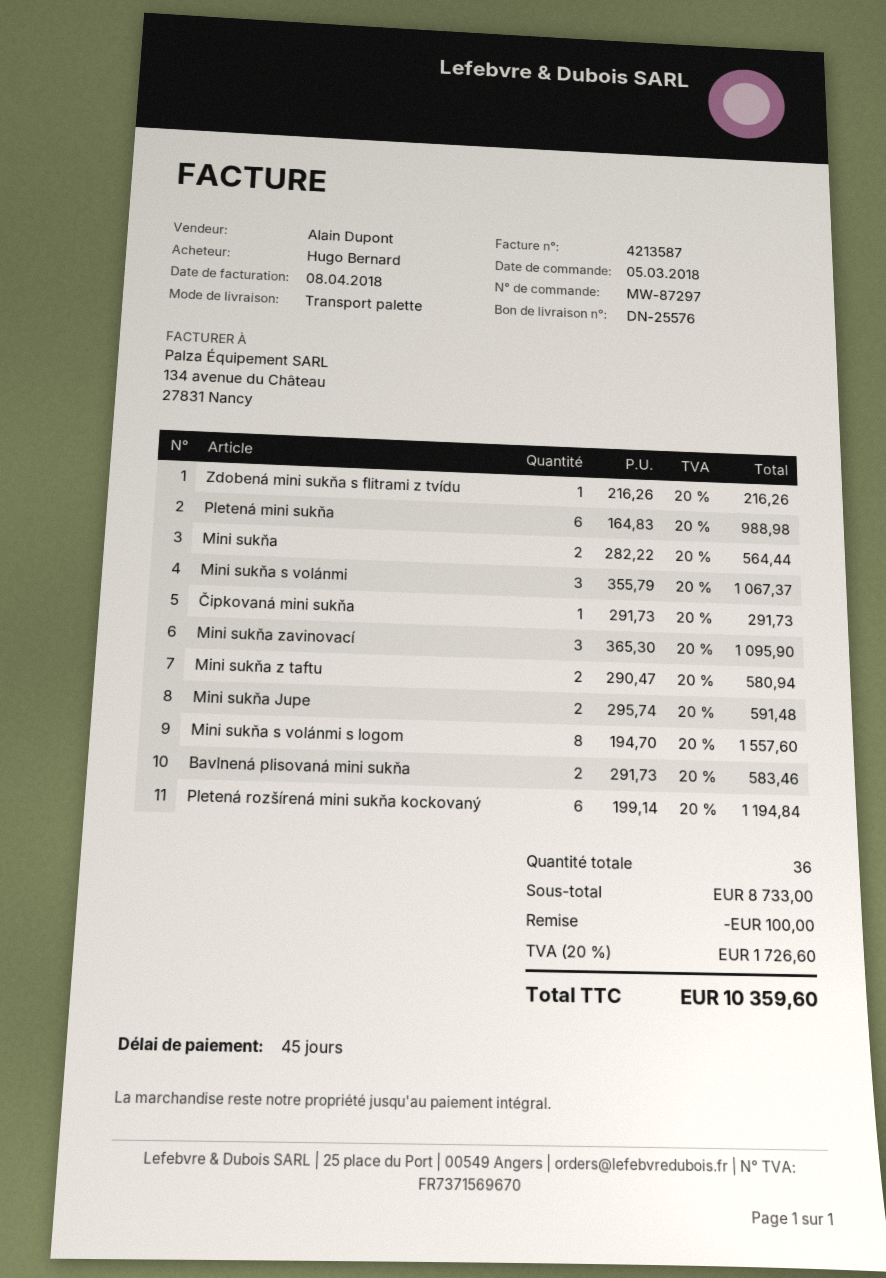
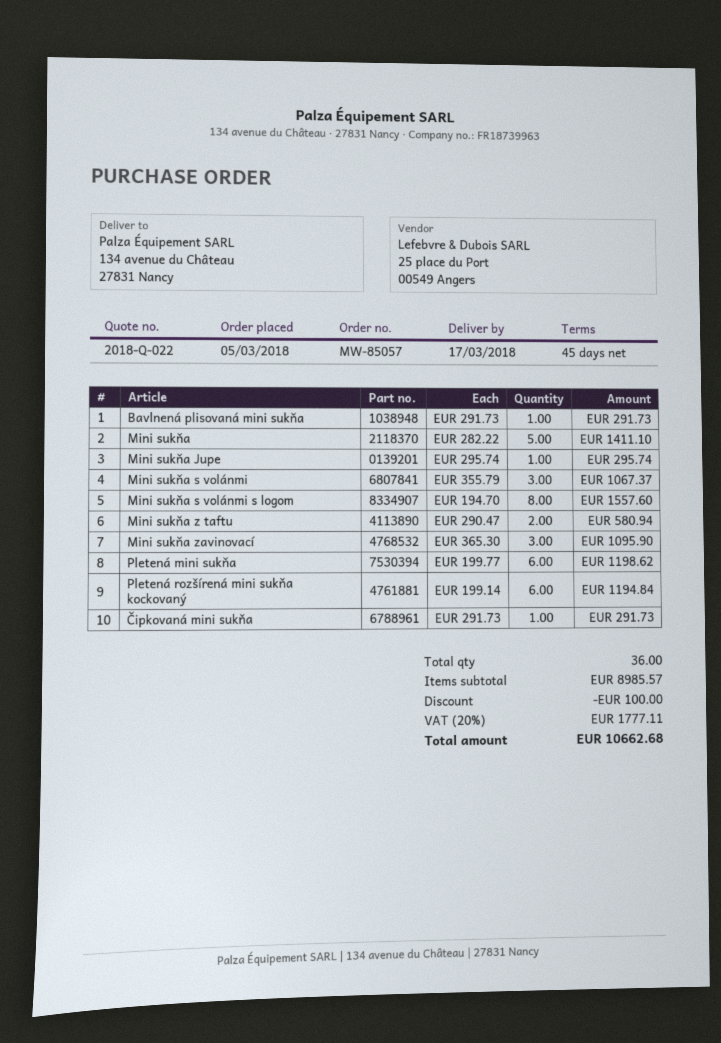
order number: MW-87297 -> MW-85057
Zdobená mini sukňa s flitrami z tvídu: 1 x 216.26 = 216.26 -> none
Pletená mini sukňa: 6 x 164.83 = 988.98 -> 6 x 199.77 = 1198.62
Mini sukňa: 2 x 282.22 = 564.44 -> 5 x 282.22 = 1411.10
Mini sukňa Jupe: 2 x 295.74 = 591.48 -> 1 x 295.74 = 295.74
Bavlnená plisovaná mini sukňa: 2 x 291.73 = 583.46 -> 1 x 291.73 = 291.73
subtotal: 8733.00 -> 8985.57
tax: 20% = 1726.60 -> 20% = 1777.11
total: 10359.60 -> 10662.68

